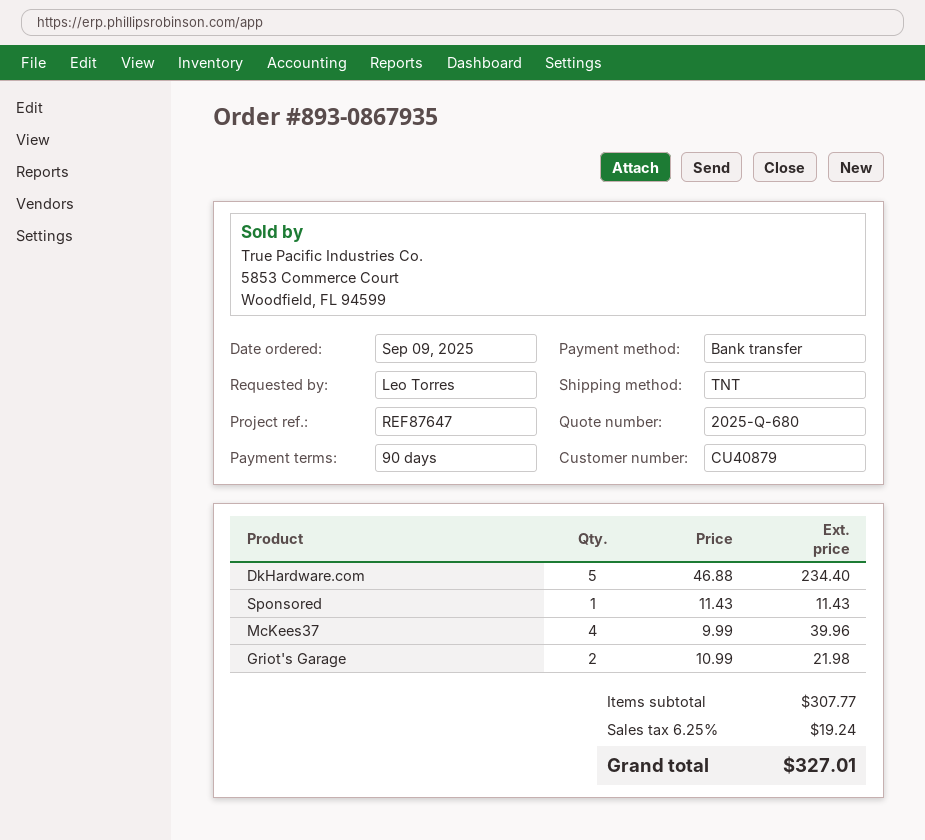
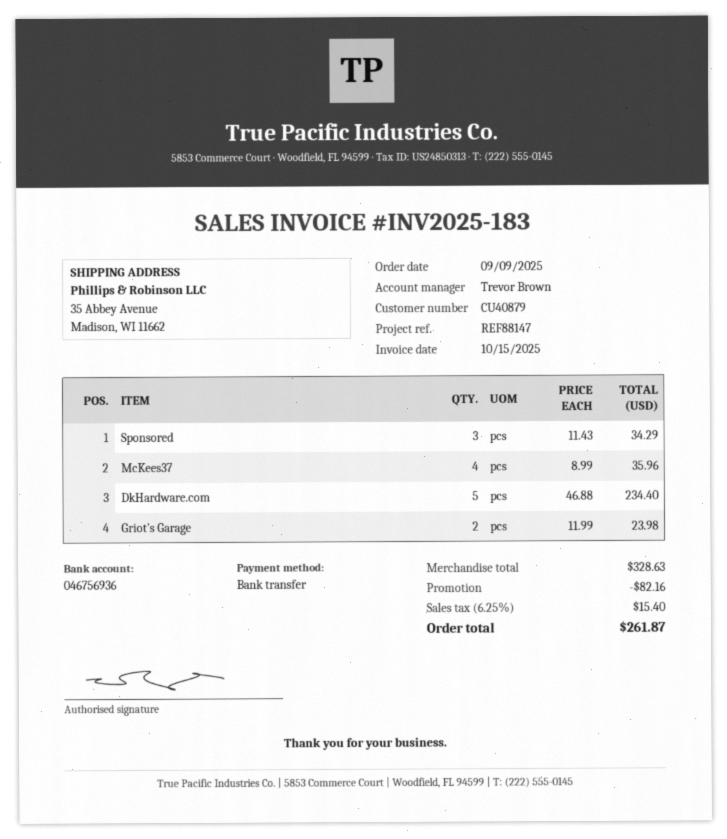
reference: REF87647 -> REF88147
Sponsored: 1 x 11.43 = 11.43 -> 3 x 11.43 = 34.29
McKees37: 4 x 9.99 = 39.96 -> 4 x 8.99 = 35.96
Griot's Garage: 2 x 10.99 = 21.98 -> 2 x 11.99 = 23.98
subtotal: 307.77 -> 328.63
discount: none -> 82.16
tax: 6.25% = 19.24 -> 6.25% = 15.40
total: 327.01 -> 261.87

